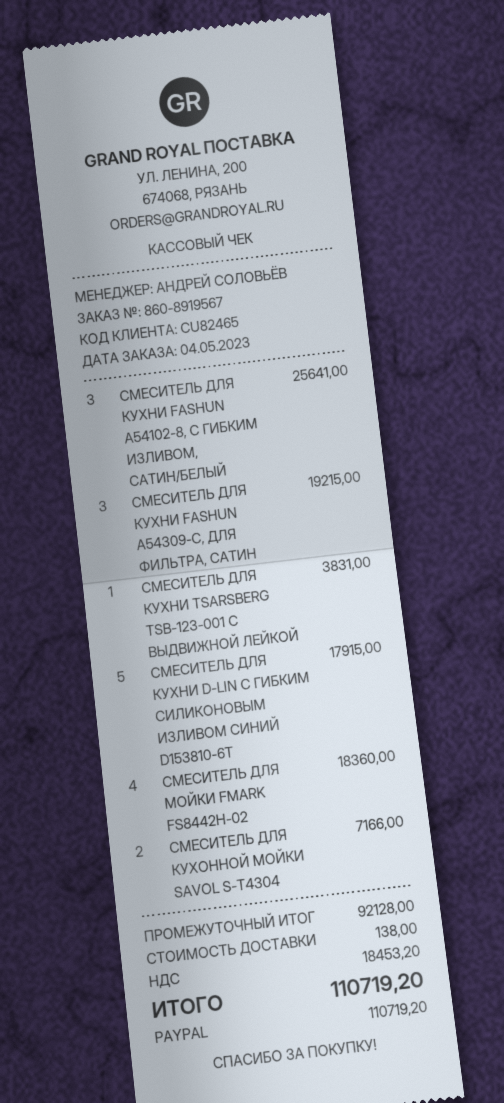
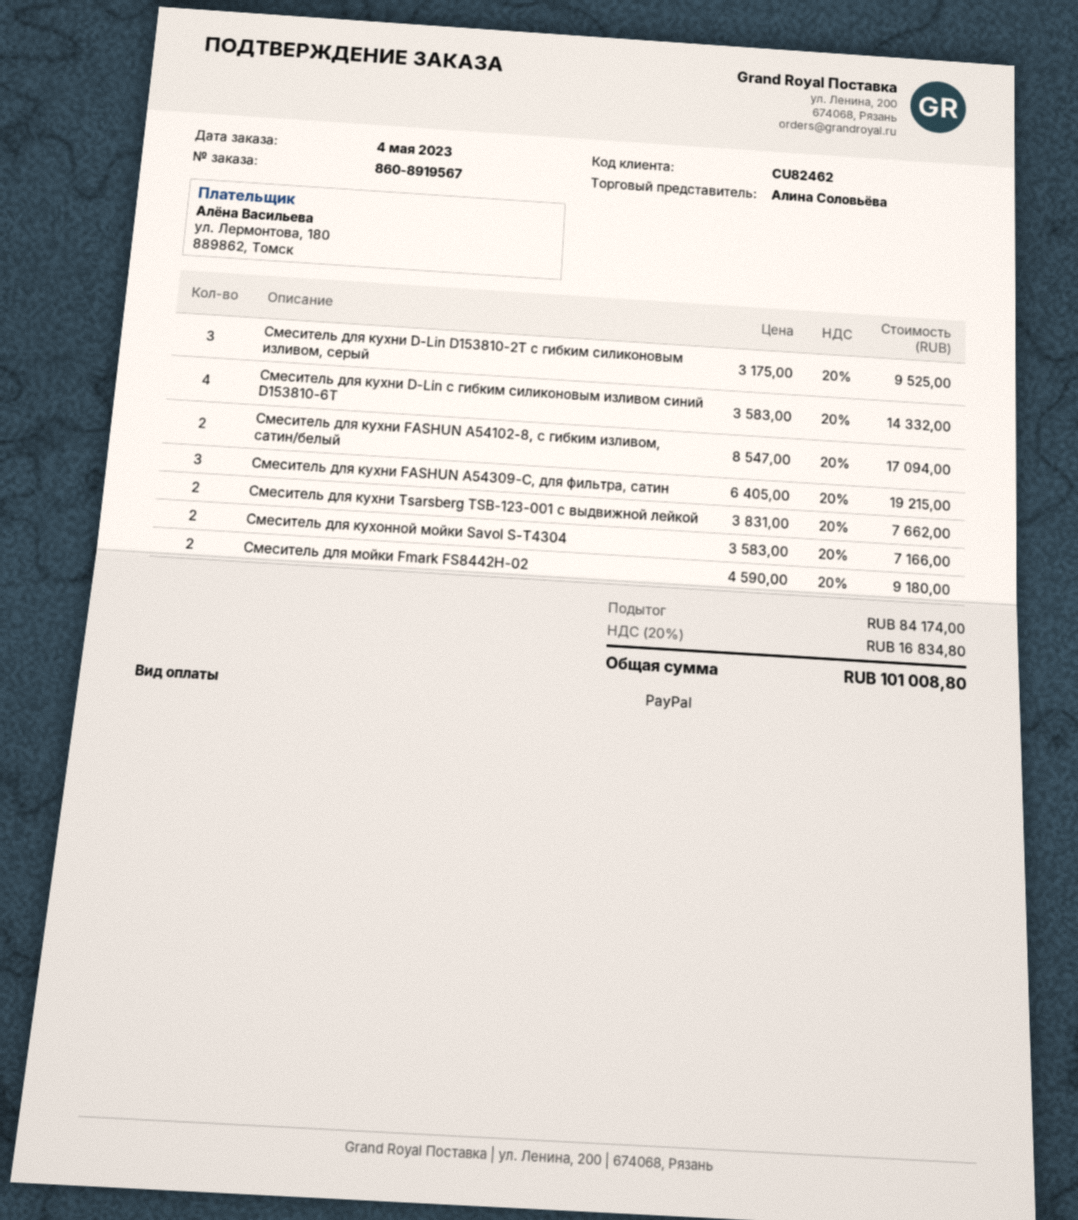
customer number: CU82465 -> CU82462
sales rep: АНДРЕЙ СОЛОВЬЁВ -> Алина Соловьёва
СМЕСИТЕЛЬ ДЛЯ КУХНИ FASHUN A54102-8, С ГИБКИМ ИЗЛИВОМ, САТИН/БЕЛЫЙ: 3 for 25641.00 -> 2 for 17094.00
СМЕСИТЕЛЬ ДЛЯ КУХНИ TSARSBERG TSB-123-001 С ВЫДВИЖНОЙ ЛЕЙКОЙ: 1 for 3831.00 -> 2 for 7662.00
СМЕСИТЕЛЬ ДЛЯ КУХНИ D-LIN С ГИБКИМ СИЛИКОНОВЫМ ИЗЛИВОМ СИНИЙ D153810-6T: 5 for 17915.00 -> 4 for 14332.00
СМЕСИТЕЛЬ ДЛЯ МОЙКИ FMARK FS8442H-02: 4 for 18360.00 -> 2 for 9180.00
Смеситель для кухни D-Lin D153810-2T с гибким силиконовым изливом, серый: none -> 3 for 9525.00
subtotal: 92128.00 -> 84174.00
shipping: 138.00 -> none
tax: 18453.20 -> 16834.80
total: 110719.20 -> 101008.80

